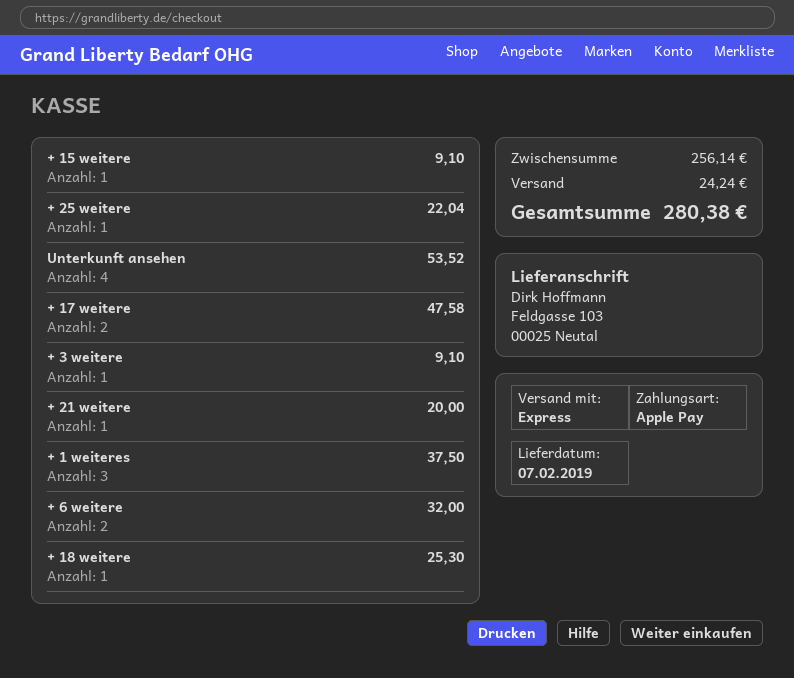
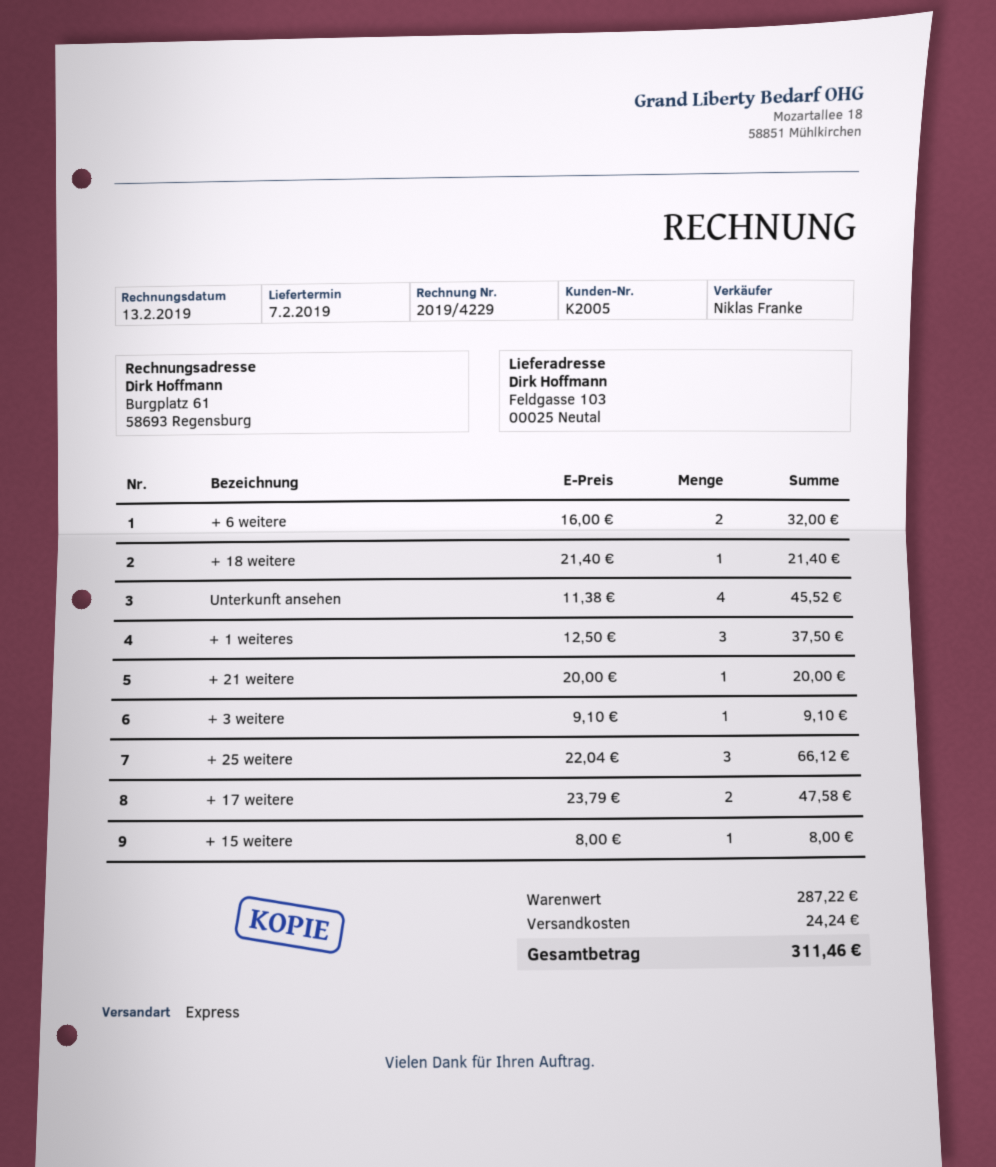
+ 15 weitere: 1 for 9.10 -> 1 for 8.00
+ 25 weitere: 1 for 22.04 -> 3 for 66.12
Unterkunft ansehen: 4 for 53.52 -> 4 for 45.52
+ 18 weitere: 1 for 25.30 -> 1 for 21.40
subtotal: 256.14 -> 287.22
total: 280.38 -> 311.46

